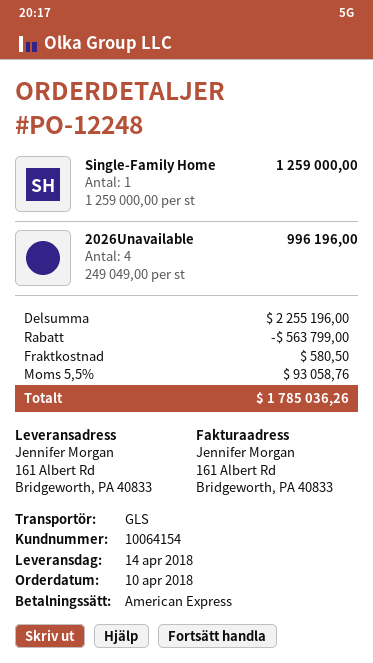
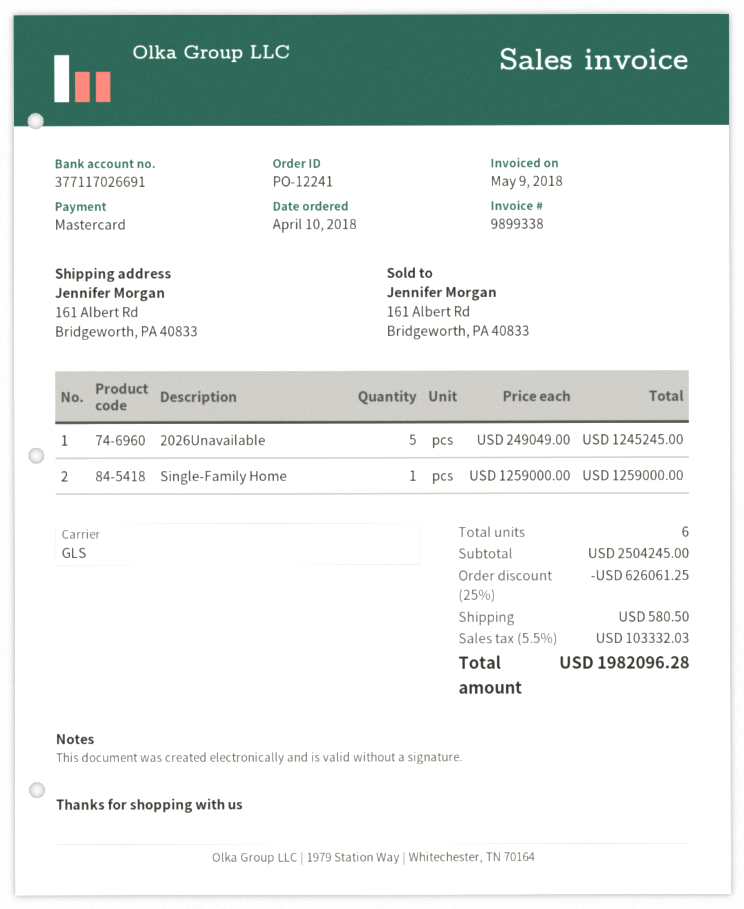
order number: PO-12248 -> PO-12241
payment method: American Express -> Mastercard
2026Unavailable: 4 x 249049.00 = 996196.00 -> 5 x 249049.00 = 1245245.00
subtotal: 2255196.00 -> 2504245.00
discount: 563799.00 -> 626061.25
tax: 5.5% = 93058.76 -> 5.5% = 103332.03
total: 1785036.26 -> 1982096.28

